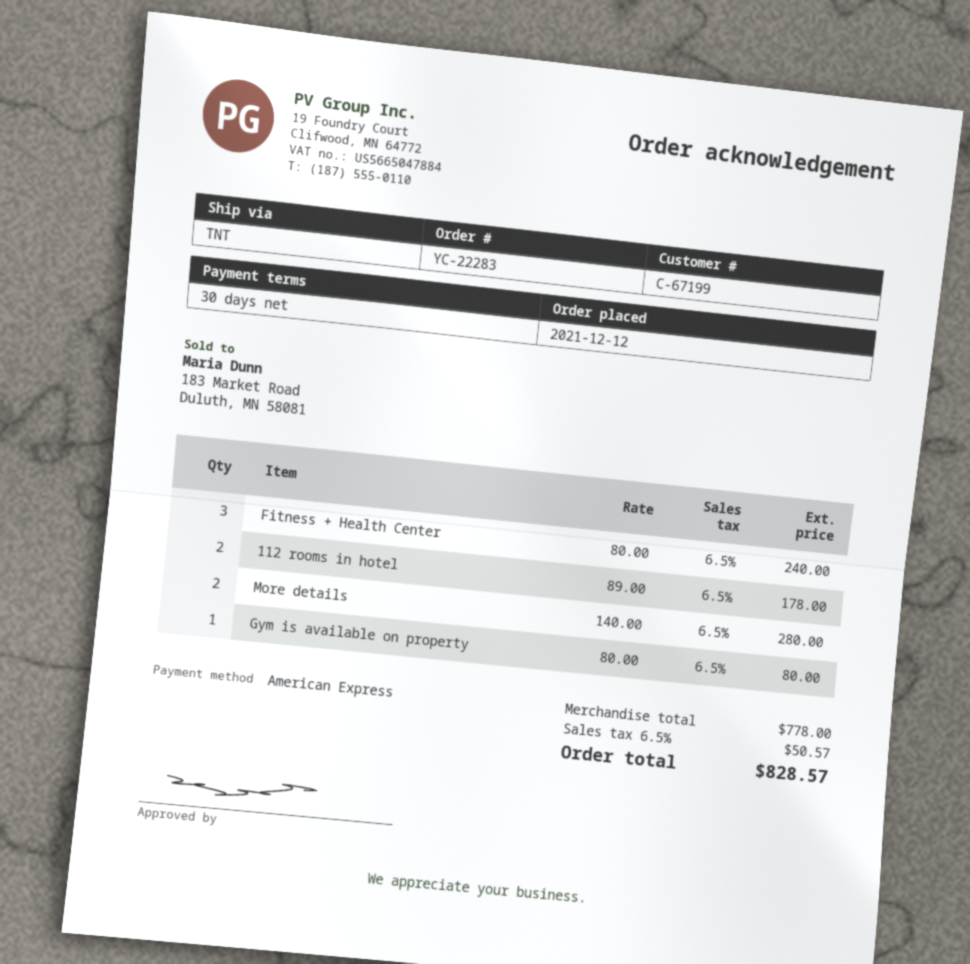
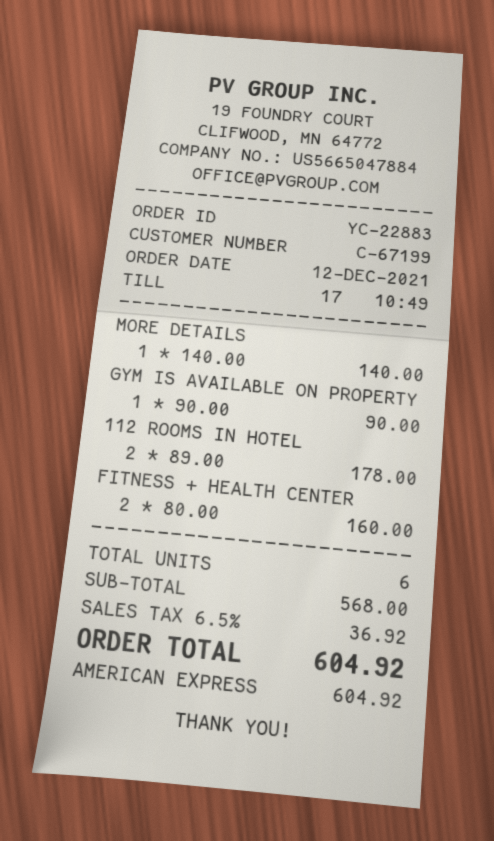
order number: YC-22283 -> YC-22883
Fitness + Health Center: 3 x 80.00 = 240.00 -> 2 x 80.00 = 160.00
More details: 2 x 140.00 = 280.00 -> 1 x 140.00 = 140.00
Gym is available on property: 1 x 80.00 = 80.00 -> 1 x 90.00 = 90.00
subtotal: 778.00 -> 568.00
tax: 6.5% = 50.57 -> 6.5% = 36.92
total: 828.57 -> 604.92

